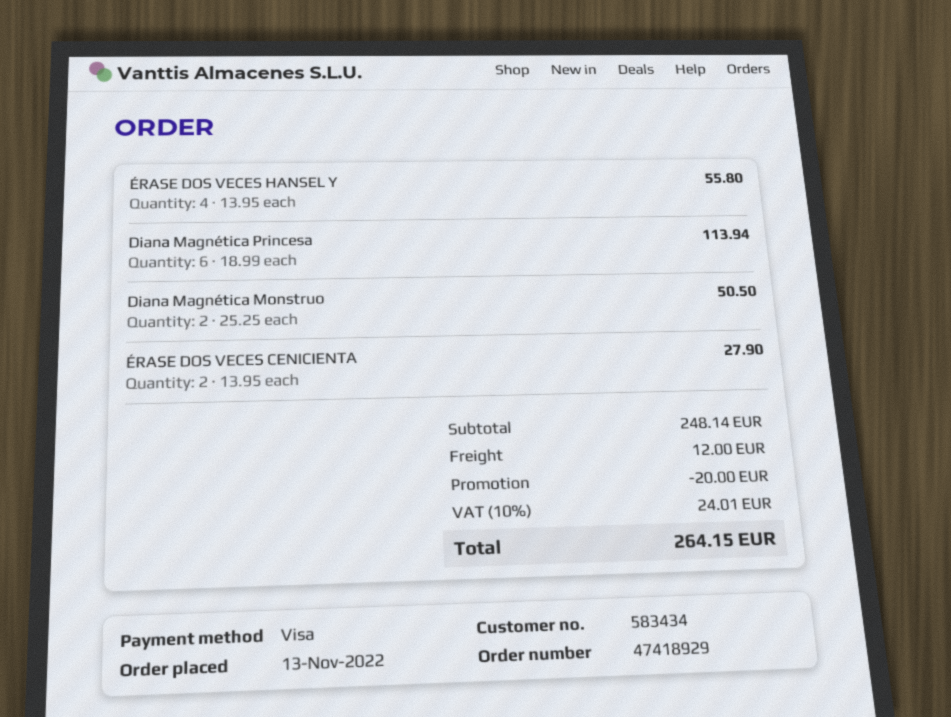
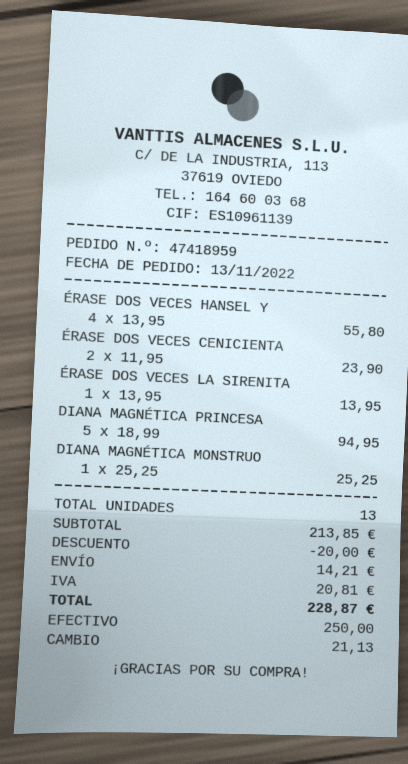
order number: 47418929 -> 47418959
payment method: Visa -> cash
Diana Magnética Princesa: 6 x 18.99 = 113.94 -> 5 x 18.99 = 94.95
Diana Magnética Monstruo: 2 x 25.25 = 50.50 -> 1 x 25.25 = 25.25
ÉRASE DOS VECES CENICIENTA: 2 x 13.95 = 27.90 -> 2 x 11.95 = 23.90
ÉRASE DOS VECES LA SIRENITA: none -> 1 x 13.95 = 13.95
subtotal: 248.14 -> 213.85
shipping: 12.00 -> 14.21
tax: 24.01 -> 20.81
total: 264.15 -> 228.87

